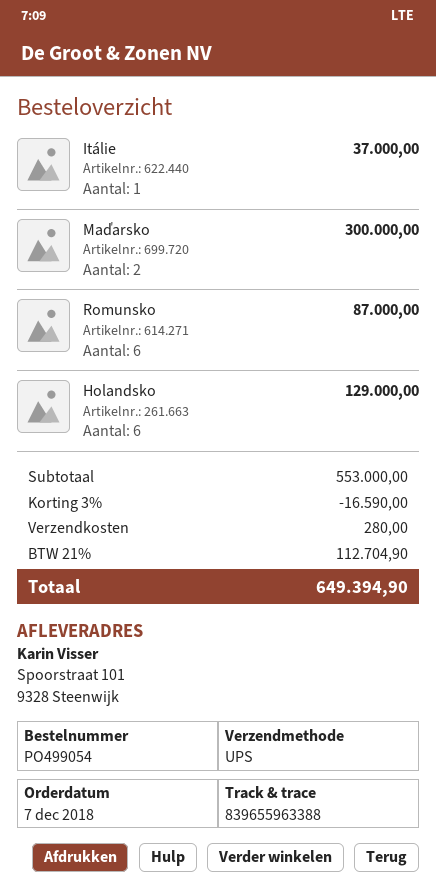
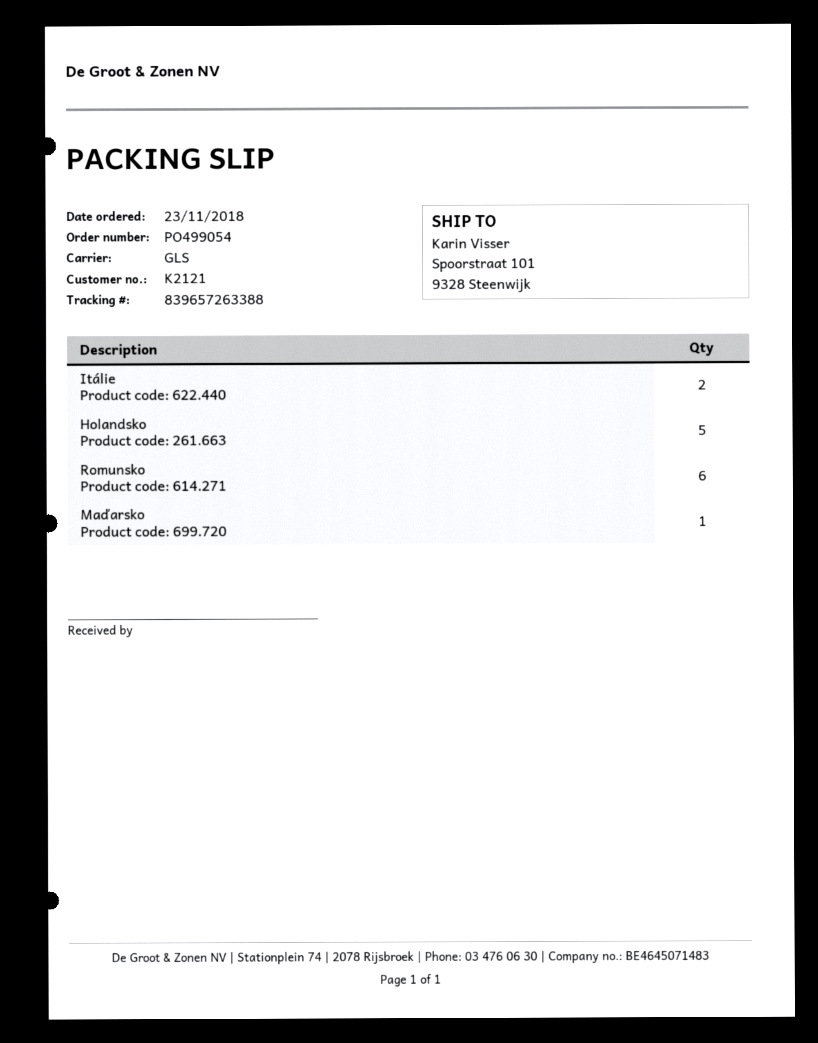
order date: 2018-12-07 -> 2018-11-23
shipping method: UPS -> GLS
tracking number: 839655963388 -> 839657263388
Itálie: 1 -> 2
Maďarsko: 2 -> 1
Holandsko: 6 -> 5

